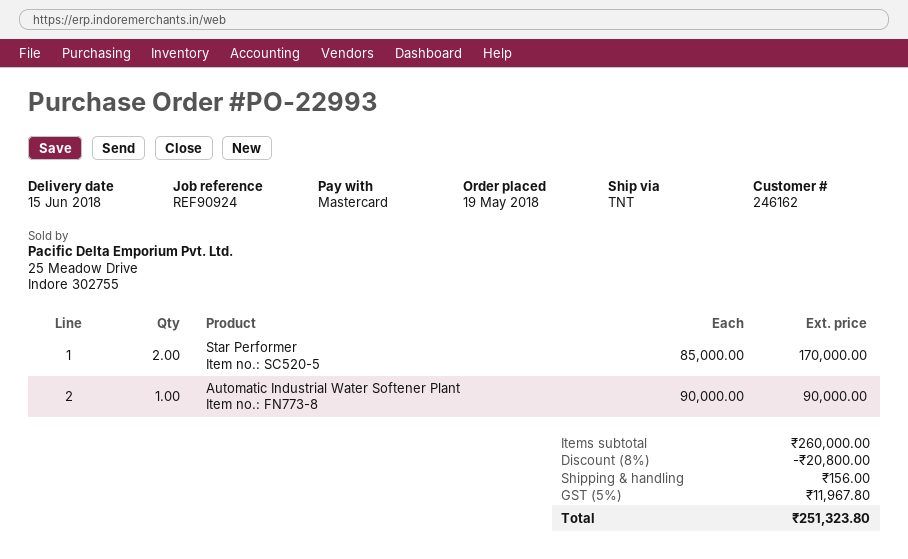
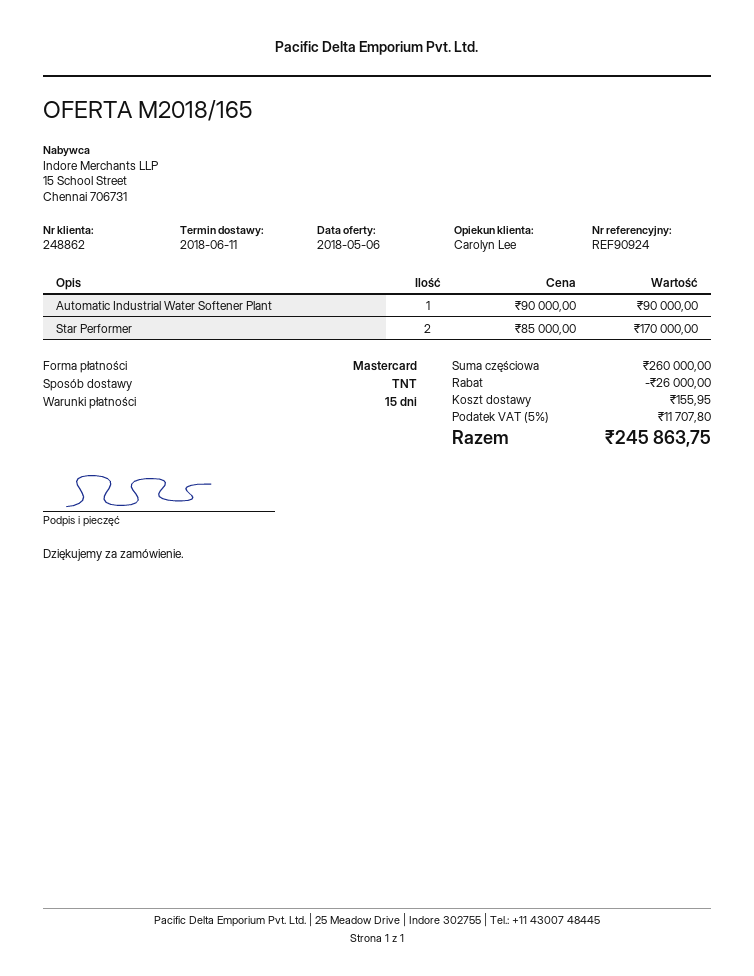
delivery date: 2018-06-15 -> 2018-06-11
customer number: 246162 -> 248862
discount: 20800.00 -> 26000.00
shipping: 156.00 -> 155.95
tax: 5% = 11967.80 -> 5% = 11707.80
total: 251323.80 -> 245863.75

